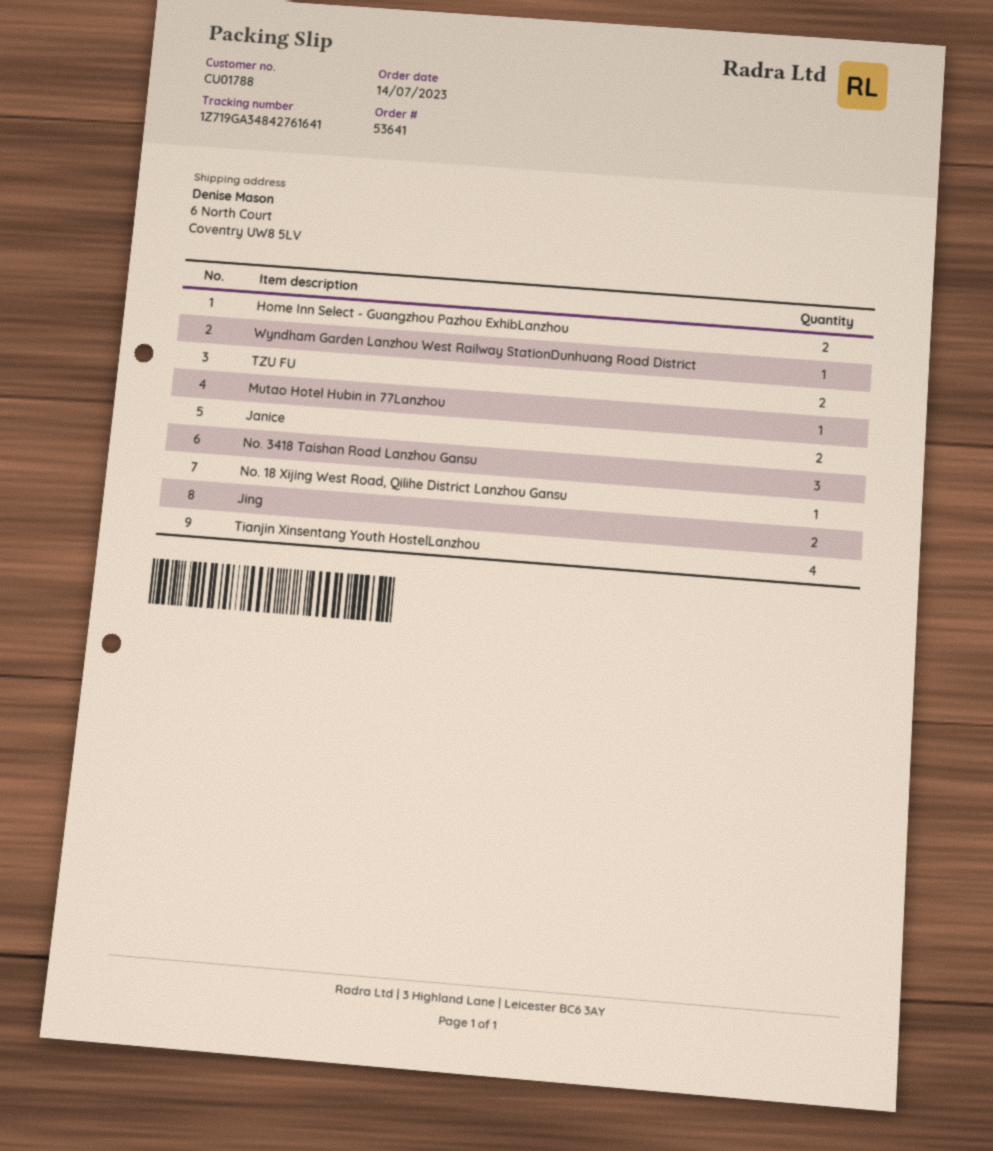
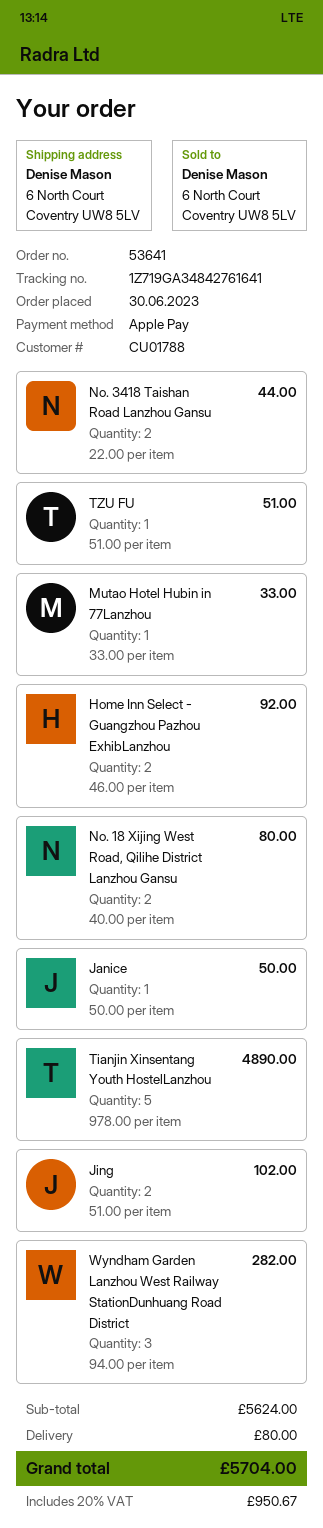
order date: 2023-07-14 -> 2023-06-30
Wyndham Garden Lanzhou West Railway StationDunhuang Road District: 1 -> 3
TZU FU: 2 -> 1
Janice: 2 -> 1
No. 3418 Taishan Road Lanzhou Gansu: 3 -> 2
No. 18 Xijing West Road, Qilihe District Lanzhou Gansu: 1 -> 2
Tianjin Xinsentang Youth HostelLanzhou: 4 -> 5

